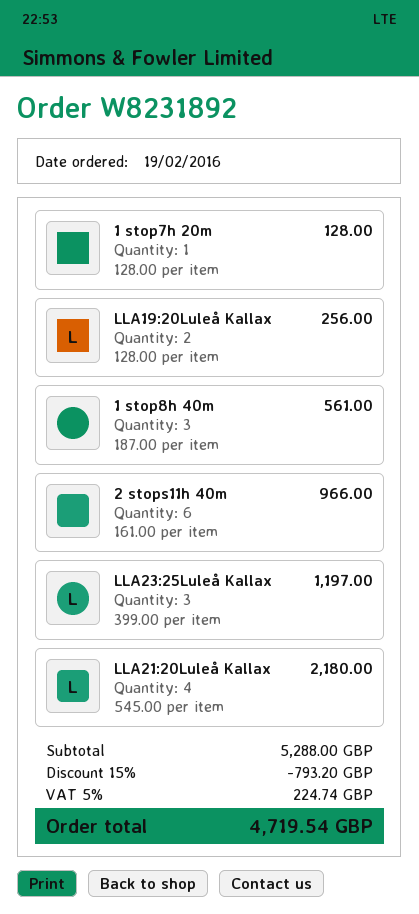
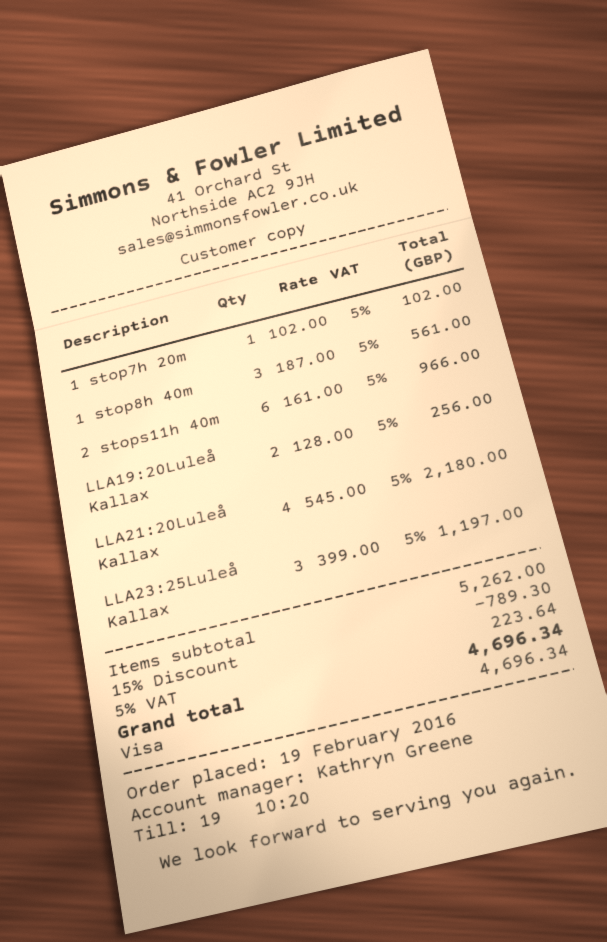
1 stop7h 20m: 1 x 128.00 = 128.00 -> 1 x 102.00 = 102.00
subtotal: 5288.00 -> 5262.00
discount: 15% = 793.20 -> 15% = 789.30
tax: 5% = 224.74 -> 5% = 223.64
total: 4719.54 -> 4696.34

